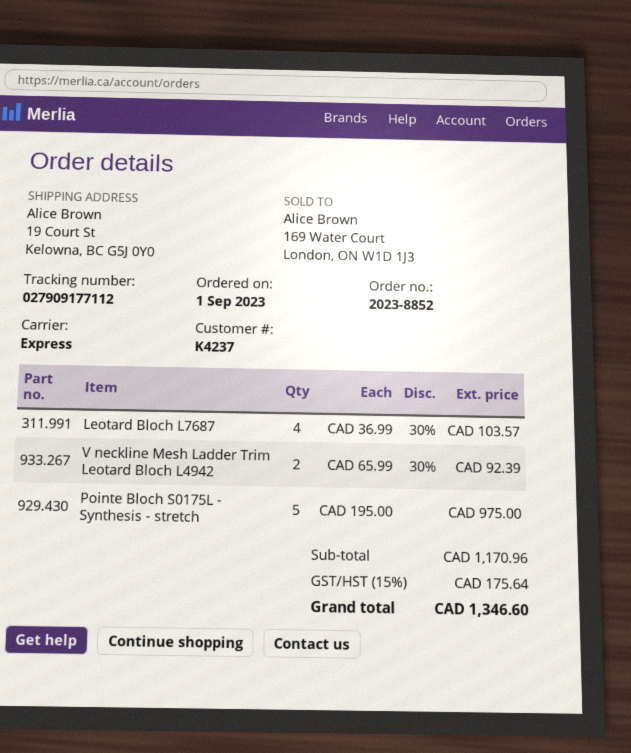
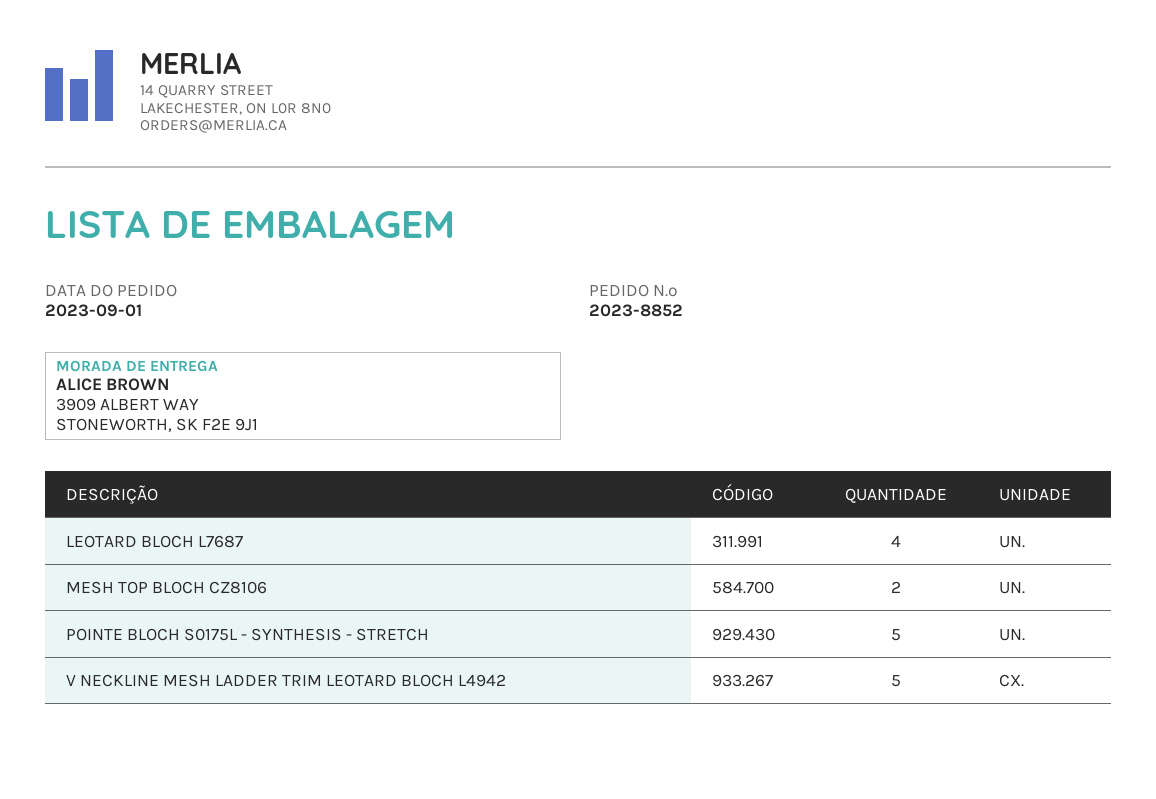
ship to: 19 Court St, Kelowna, BC G5J 0Y0 -> 3909 ALBERT WAY, STONEWORTH, SK F2E 9J1
V neckline Mesh Ladder Trim Leotard Bloch L4942: 2 -> 5
MESH TOP BLOCH CZ8106: none -> 2

